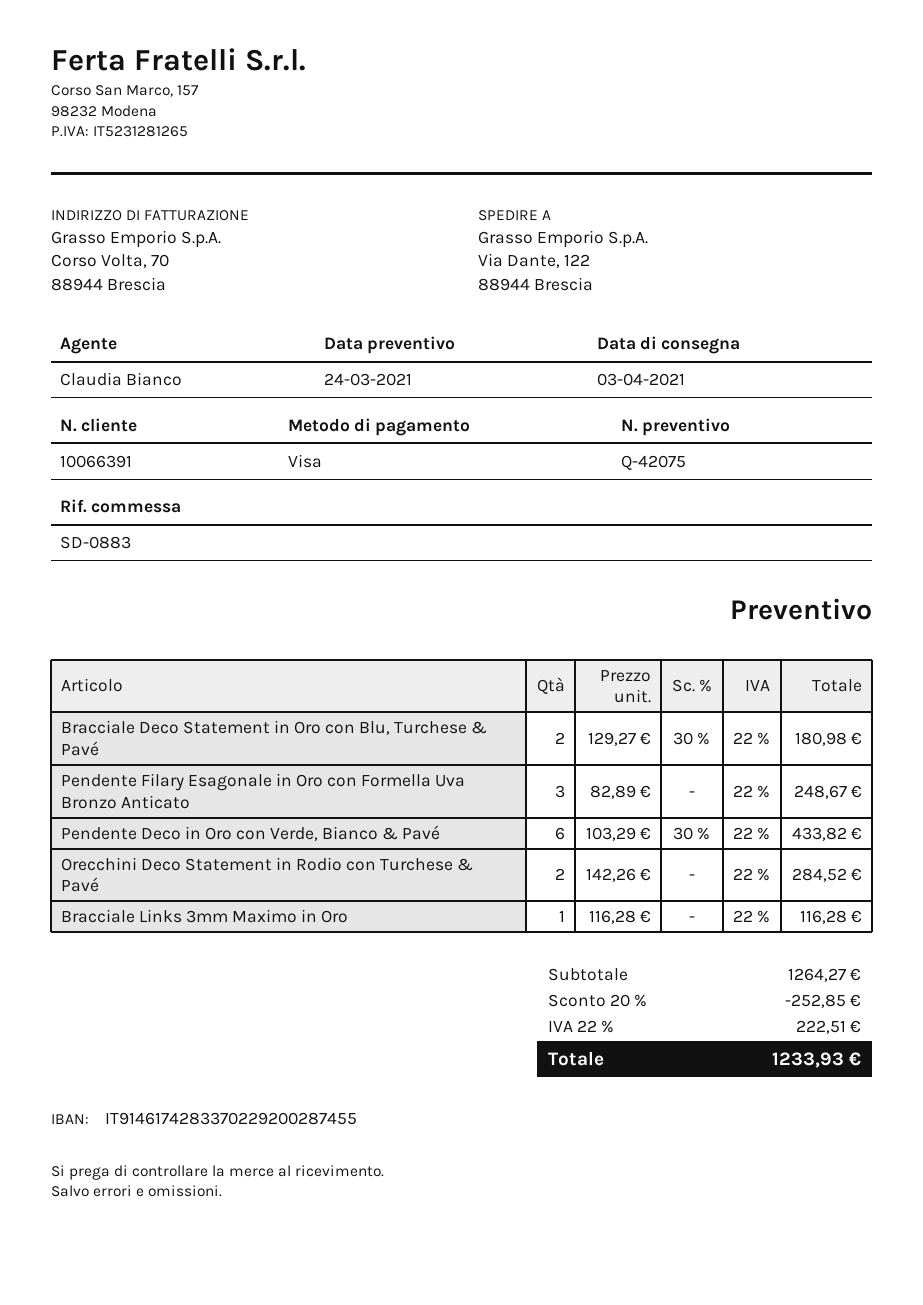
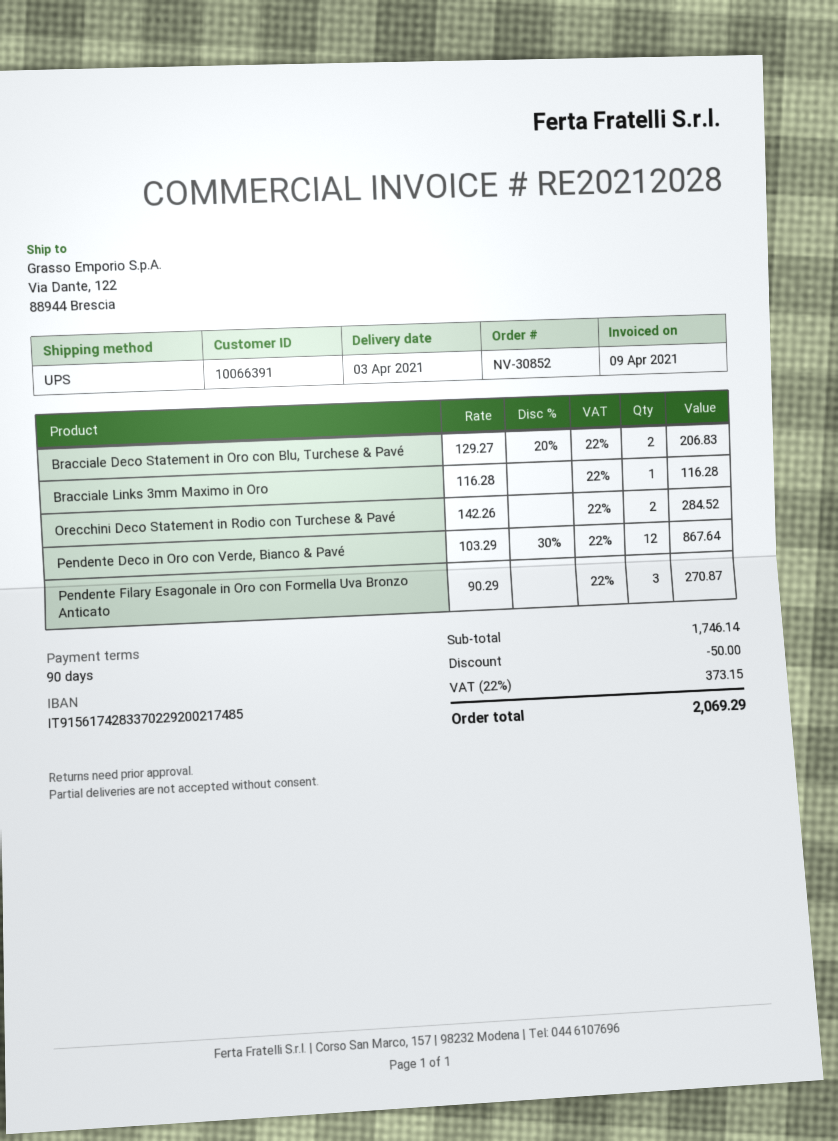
bank account: IT9146174283370229200287455 -> IT9156174283370229200217485
Bracciale Deco Statement in Oro con Blu, Turchese & Pavé: 2 x 129.27 - 30% = 180.98 -> 2 x 129.27 - 20% = 206.83
Pendente Filary Esagonale in Oro con Formella Uva Bronzo Anticato: 3 x 82.89 = 248.67 -> 3 x 90.29 = 270.87
Pendente Deco in Oro con Verde, Bianco & Pavé: 6 x 103.29 - 30% = 433.82 -> 12 x 103.29 - 30% = 867.64
subtotal: 1264.27 -> 1746.14
discount: 252.85 -> 50.00
tax: 22% = 222.51 -> 22% = 373.15
total: 1233.93 -> 2069.29

